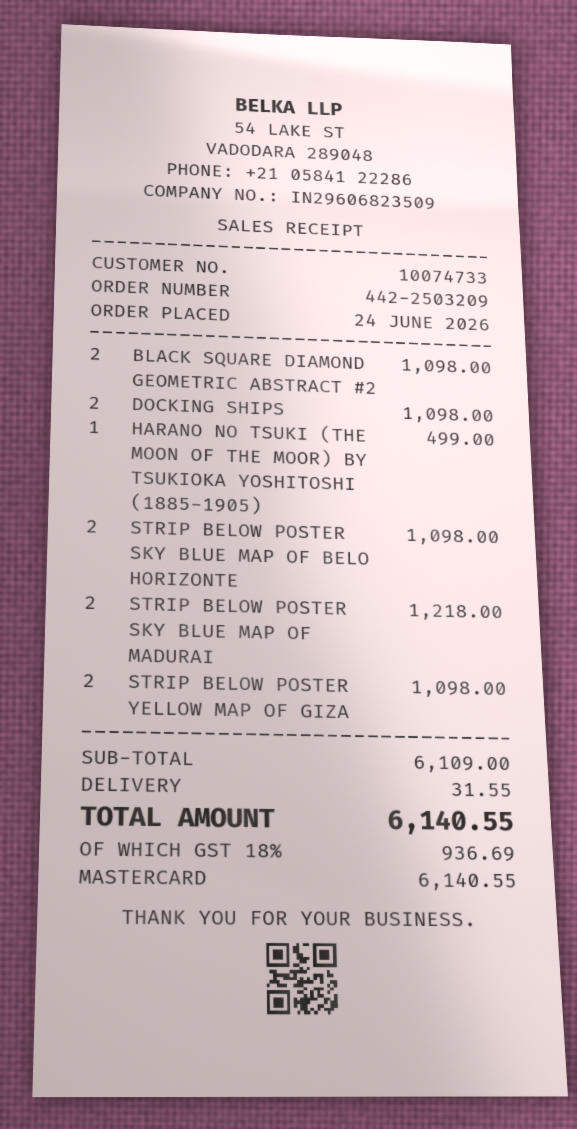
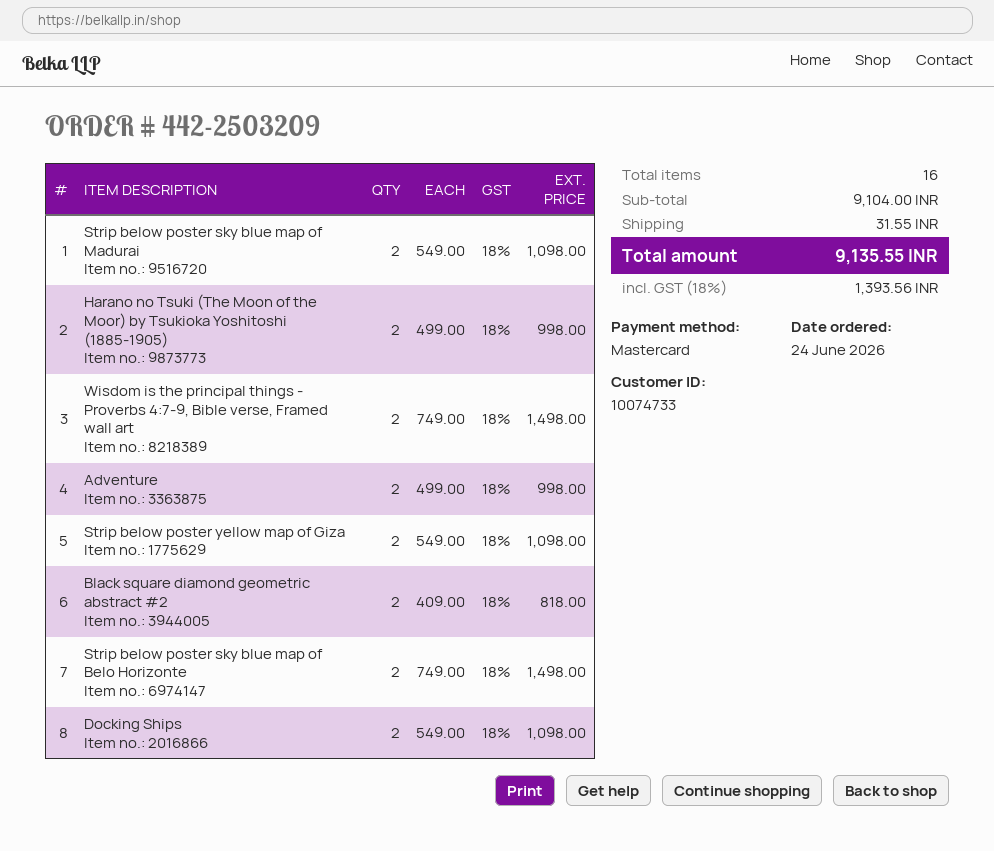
BLACK SQUARE DIAMOND GEOMETRIC ABSTRACT #2: 2 for 1098.00 -> 2 for 818.00
HARANO NO TSUKI (THE MOON OF THE MOOR) BY TSUKIOKA YOSHITOSHI (1885-1905): 1 for 499.00 -> 2 for 998.00
STRIP BELOW POSTER SKY BLUE MAP OF BELO HORIZONTE: 2 for 1098.00 -> 2 for 1498.00
STRIP BELOW POSTER SKY BLUE MAP OF MADURAI: 2 for 1218.00 -> 2 for 1098.00
Wisdom is the principal things - Proverbs 4:7-9, Bible verse, Framed wall art: none -> 2 for 1498.00
Adventure: none -> 2 for 998.00
subtotal: 6109.00 -> 9104.00
tax: 18% = 936.69 -> 18% = 1393.56
total: 6140.55 -> 9135.55

